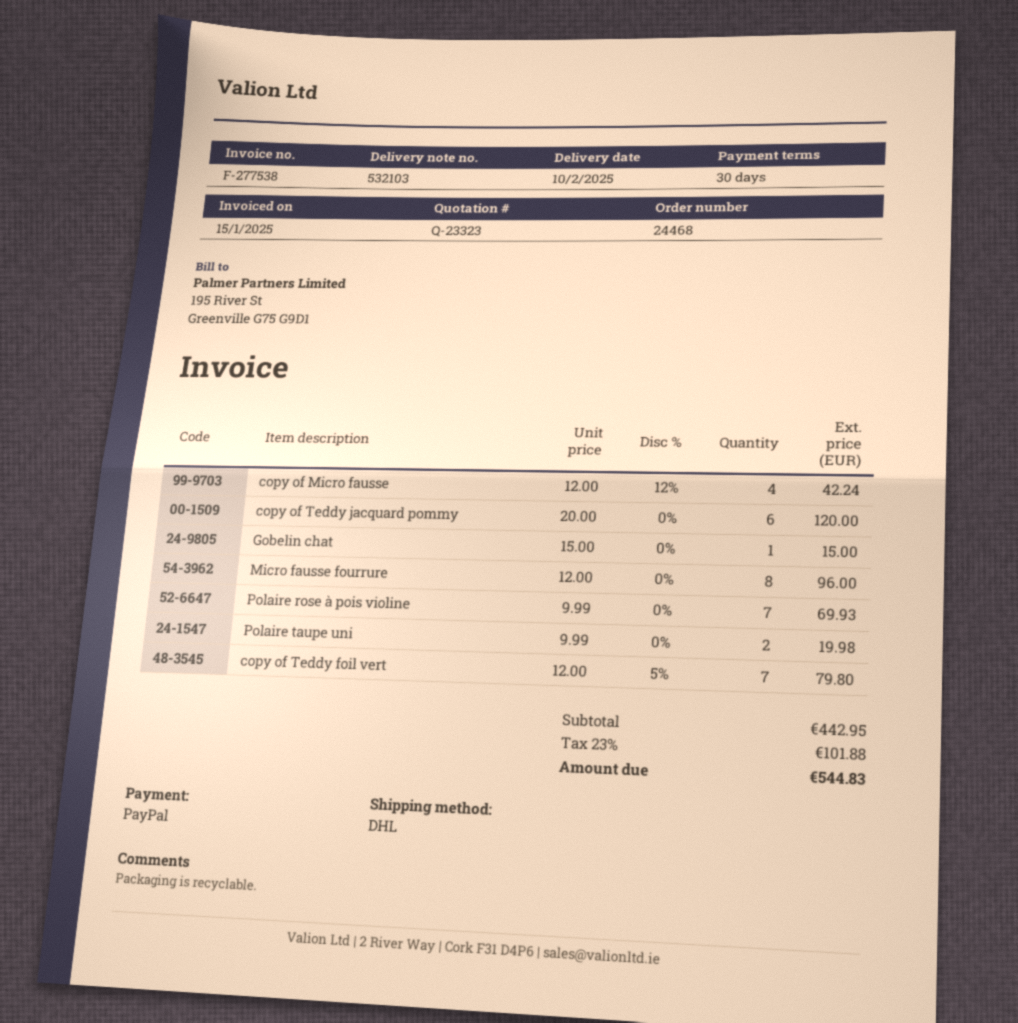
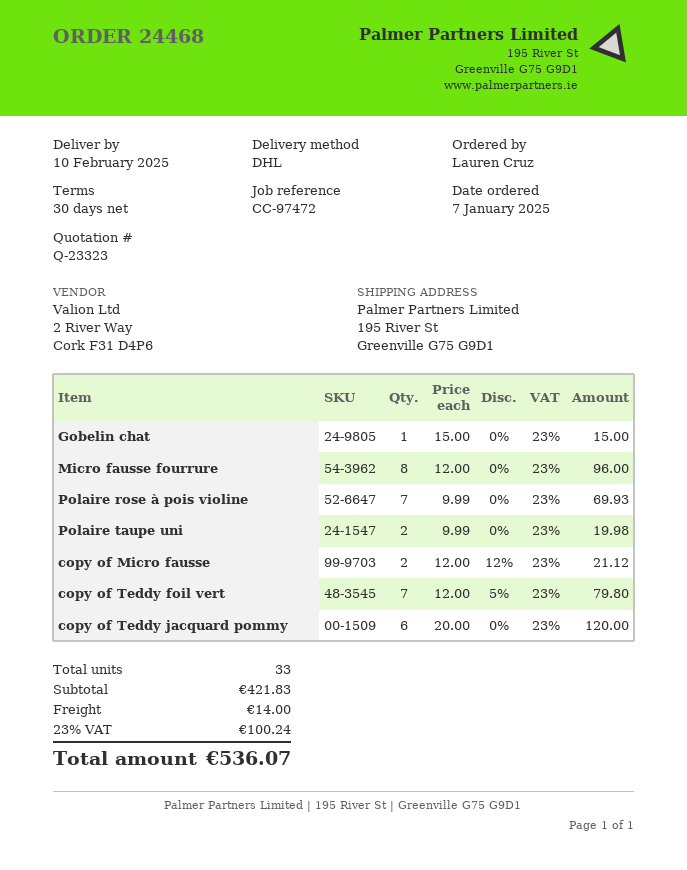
copy of Micro fausse: 4 x 12.00 - 12% = 42.24 -> 2 x 12.00 - 12% = 21.12
subtotal: 442.95 -> 421.83
shipping: none -> 14.00
tax: 23% = 101.88 -> 23% = 100.24
total: 544.83 -> 536.07

